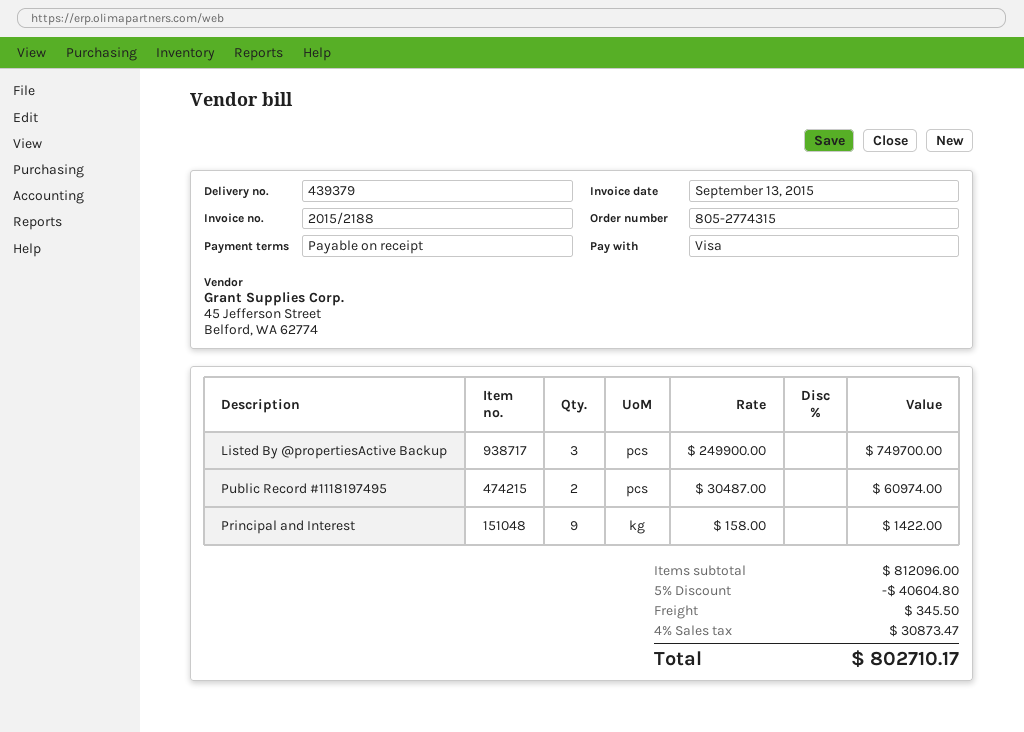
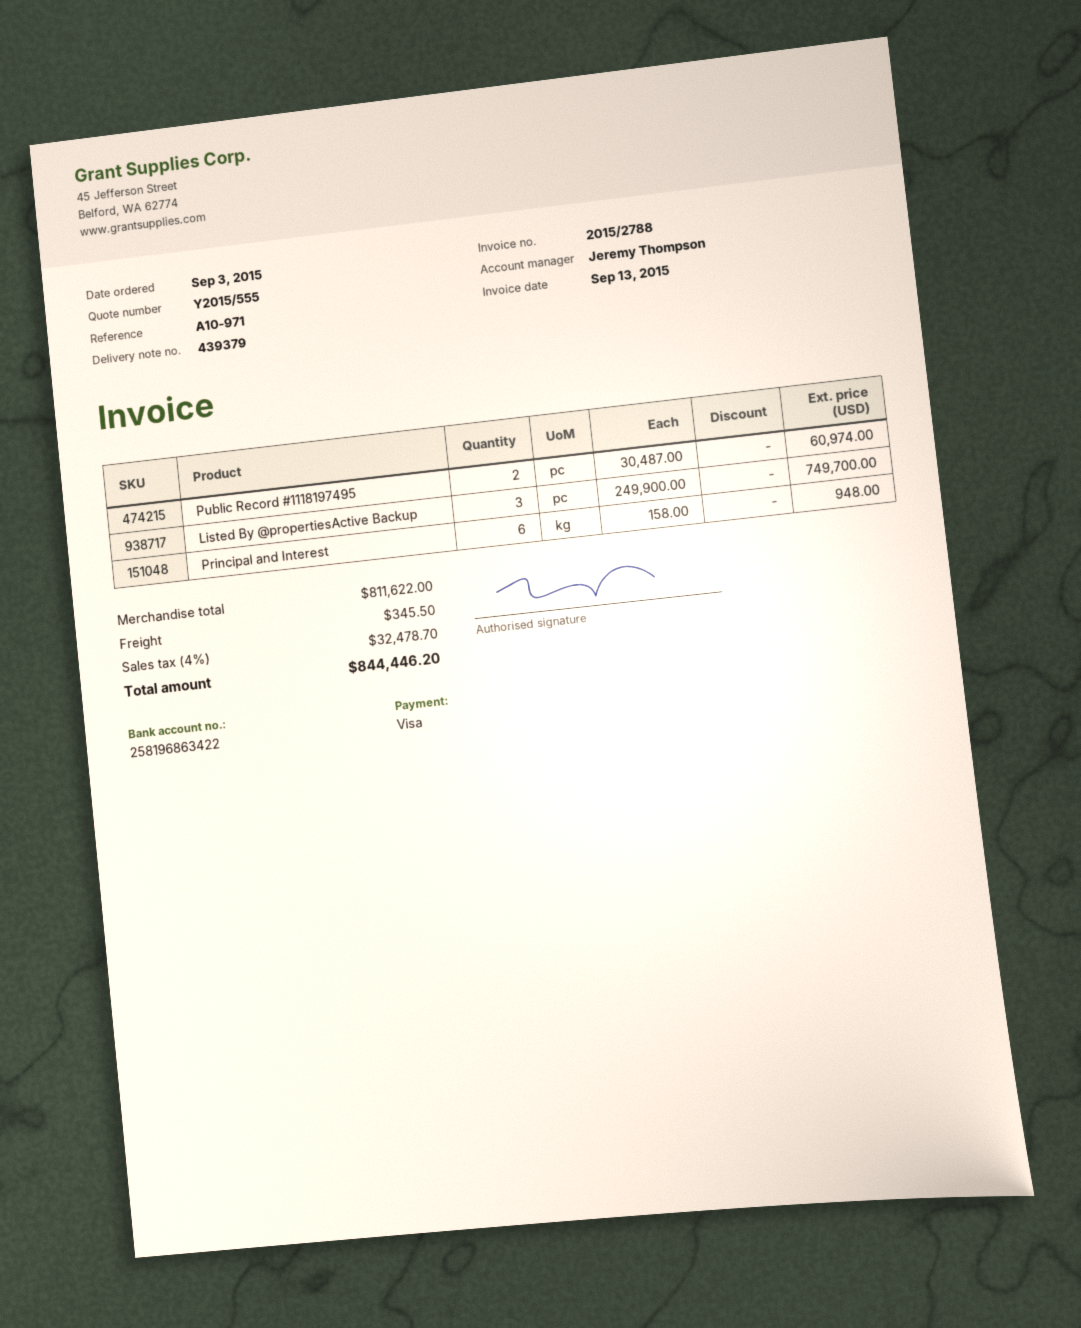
invoice number: 2015/2188 -> 2015/2788
Principal and Interest: 9 x 158.00 = 1422.00 -> 6 x 158.00 = 948.00
subtotal: 812096.00 -> 811622.00
discount: 5% = 40604.80 -> none
tax: 4% = 30873.47 -> 4% = 32478.70
total: 802710.17 -> 844446.20

